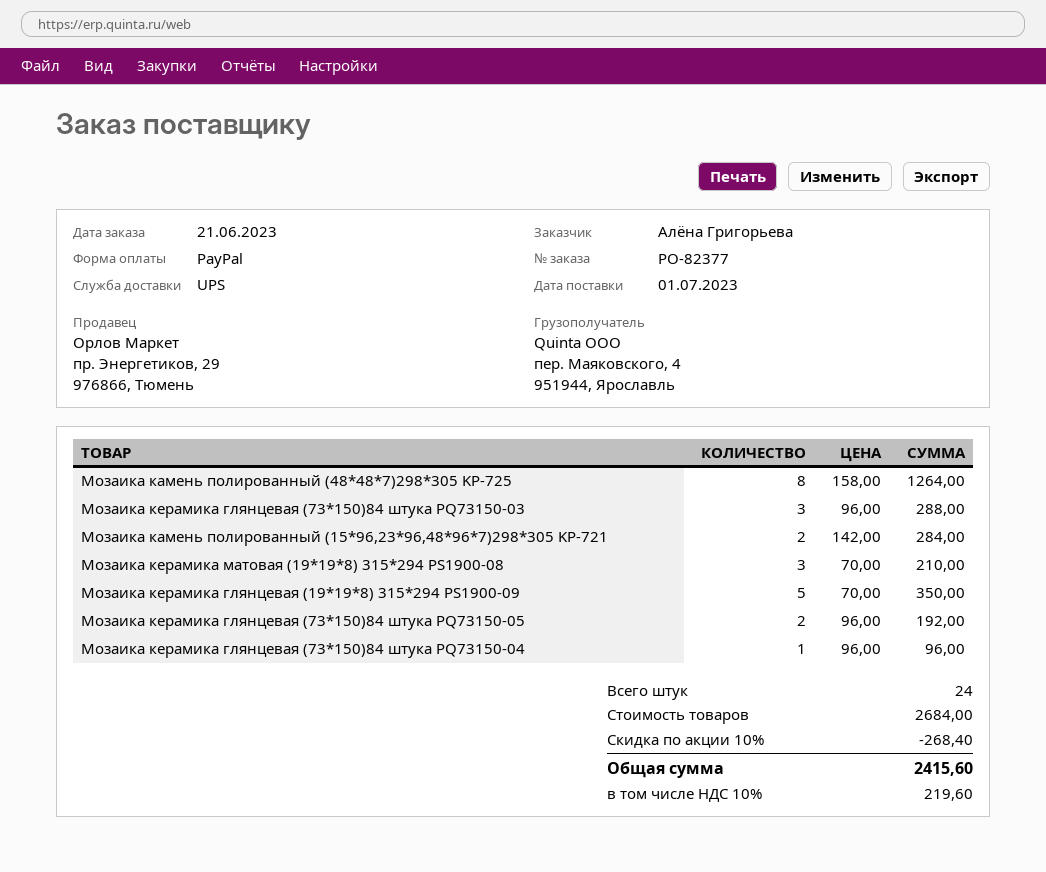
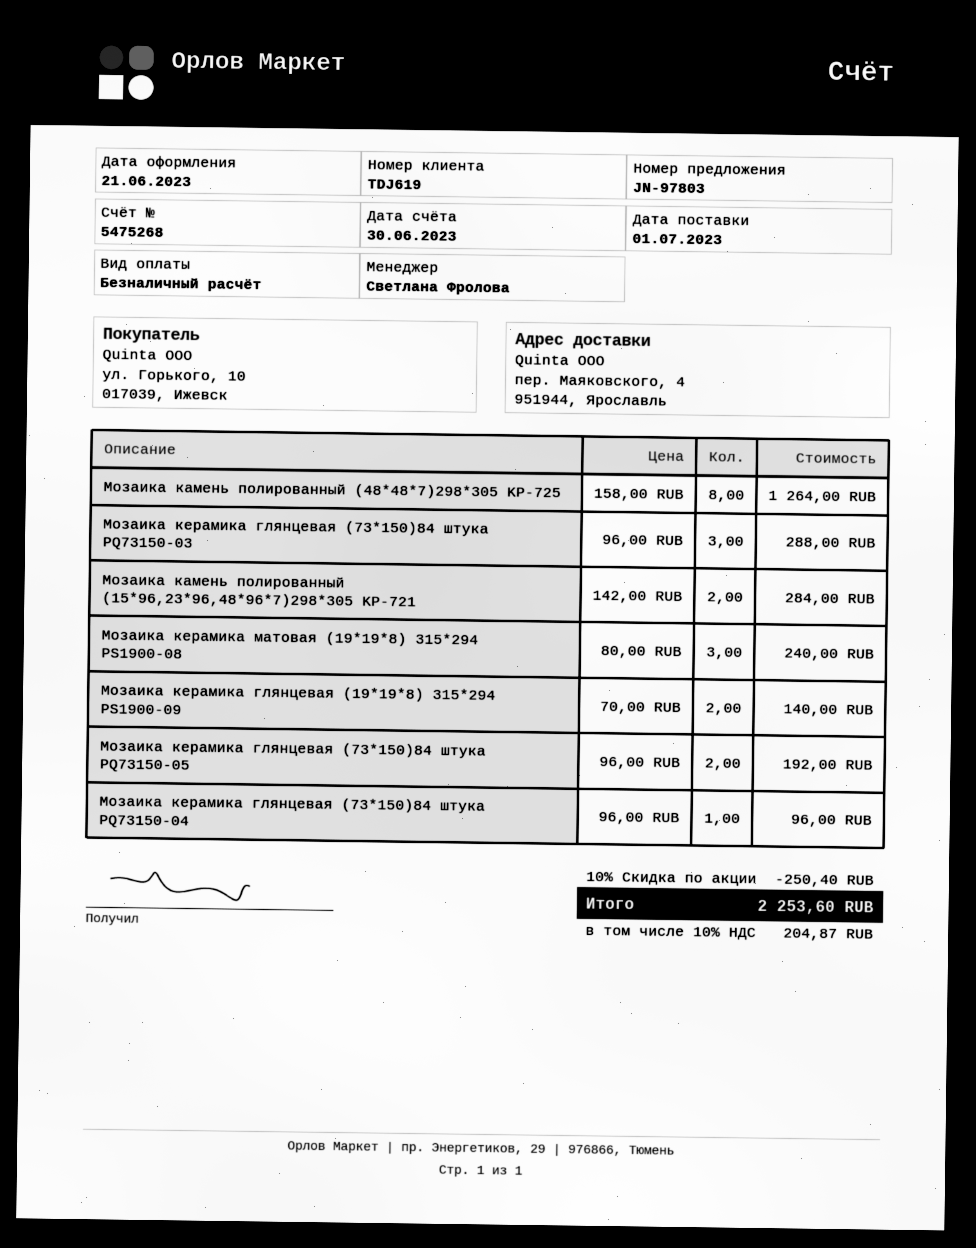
payment method: PayPal -> bank transfer
Мозаика керамика матовая (19*19*8) 315*294 PS1900-08: 3 x 70.00 = 210.00 -> 3 x 80.00 = 240.00
Мозаика керамика глянцевая (19*19*8) 315*294 PS1900-09: 5 x 70.00 = 350.00 -> 2 x 70.00 = 140.00
discount: 10% = 268.40 -> 10% = 250.40
tax: 10% = 219.60 -> 10% = 204.87
total: 2415.60 -> 2253.60

